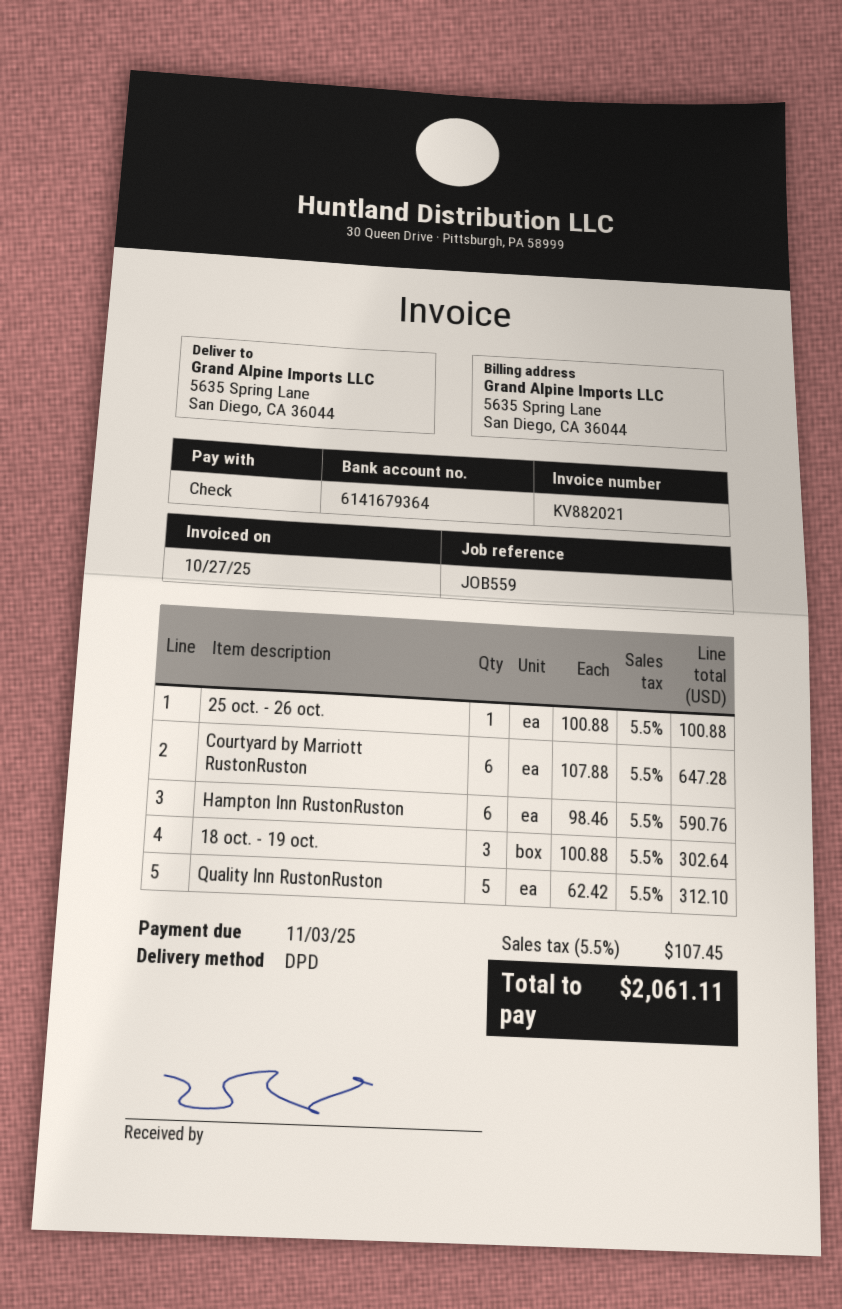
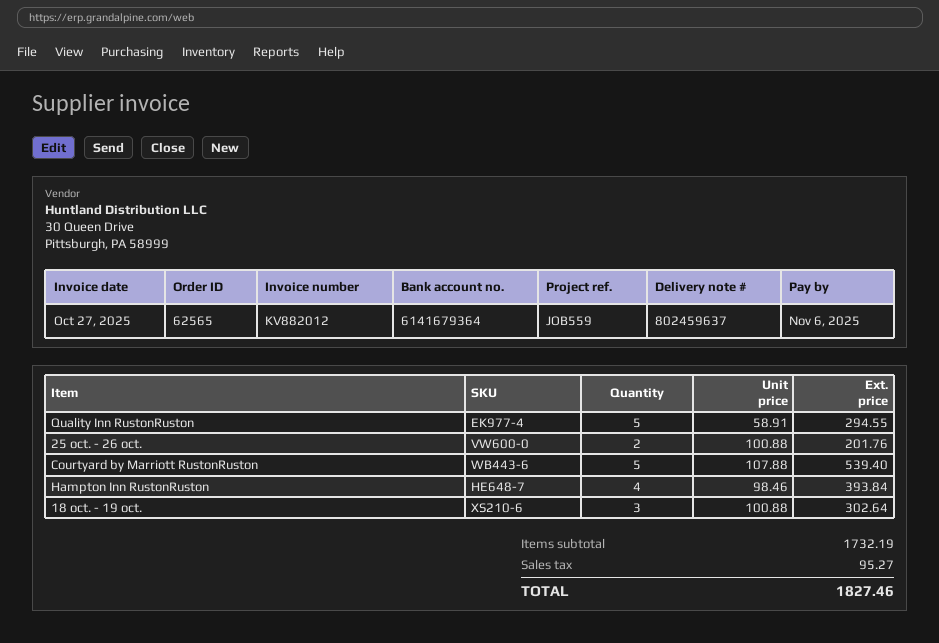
invoice number: KV882021 -> KV882012
due date: 2025-11-03 -> 2025-11-06
25 oct. - 26 oct.: 1 x 100.88 = 100.88 -> 2 x 100.88 = 201.76
Courtyard by Marriott RustonRuston: 6 x 107.88 = 647.28 -> 5 x 107.88 = 539.40
Hampton Inn RustonRuston: 6 x 98.46 = 590.76 -> 4 x 98.46 = 393.84
Quality Inn RustonRuston: 5 x 62.42 = 312.10 -> 5 x 58.91 = 294.55
tax: 107.45 -> 95.27
total: 2061.11 -> 1827.46

